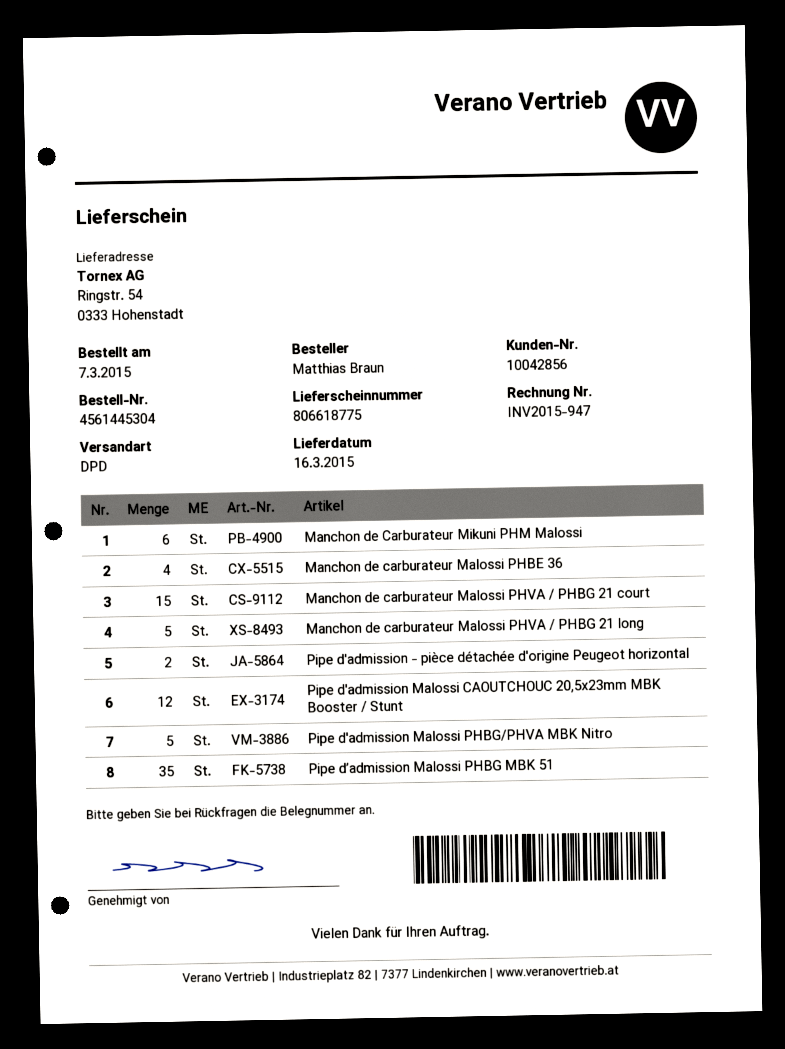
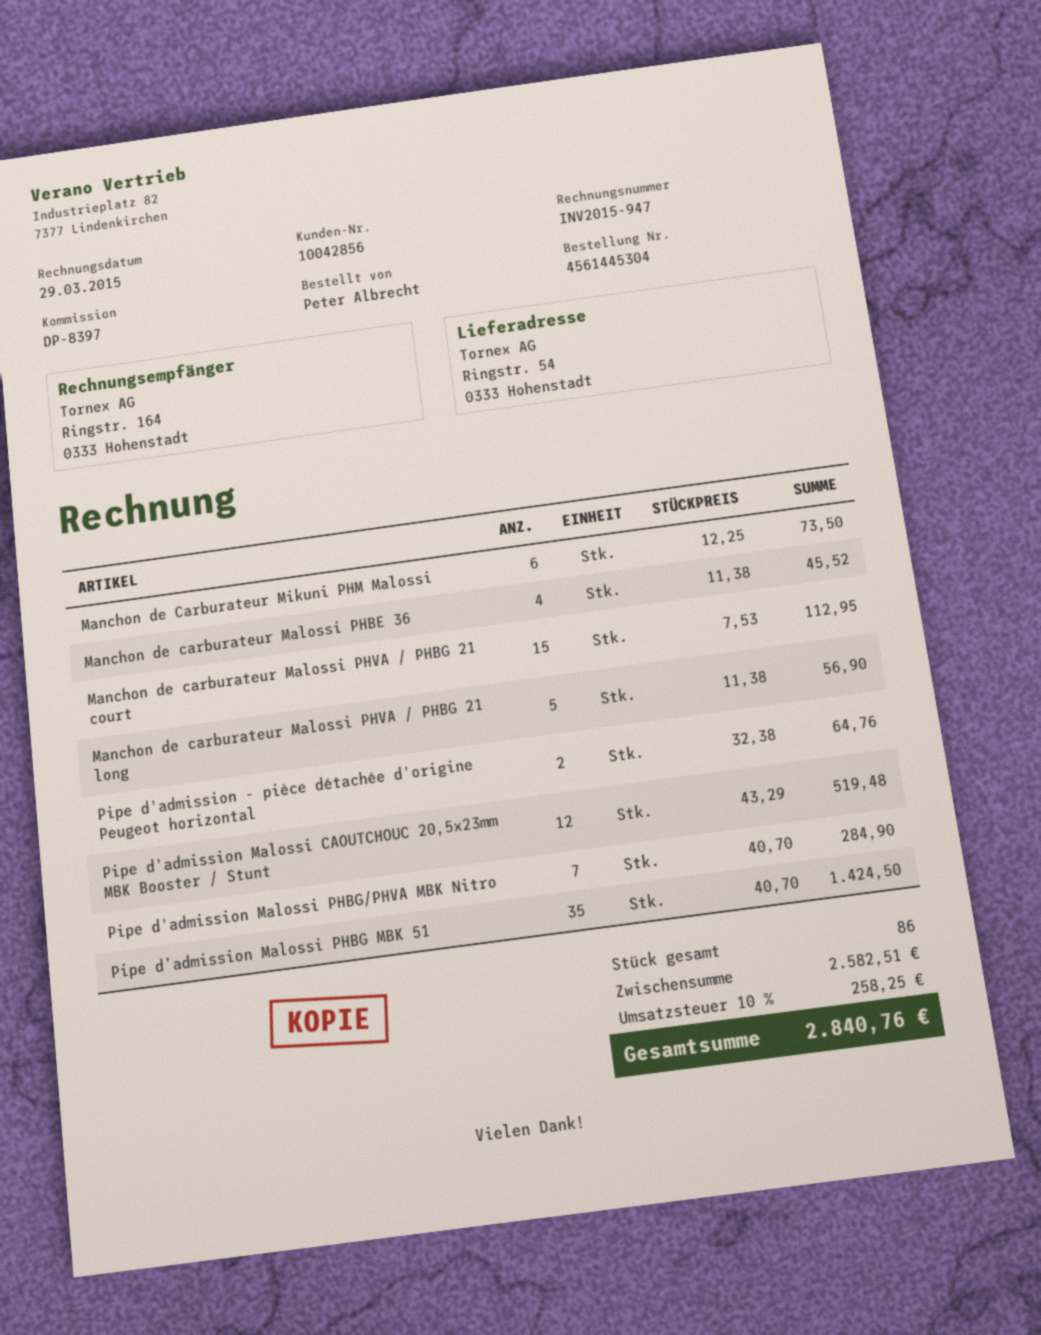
ordered by: Matthias Braun -> Peter Albrecht
Pipe d'admission Malossi PHBG/PHVA MBK Nitro: 5 -> 7

